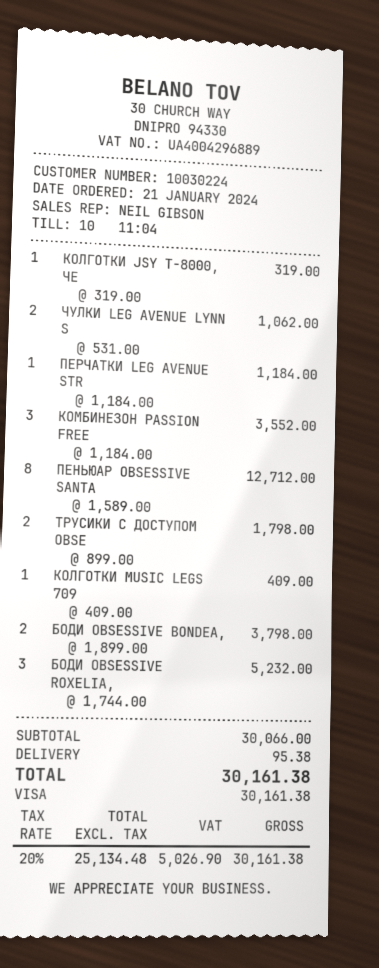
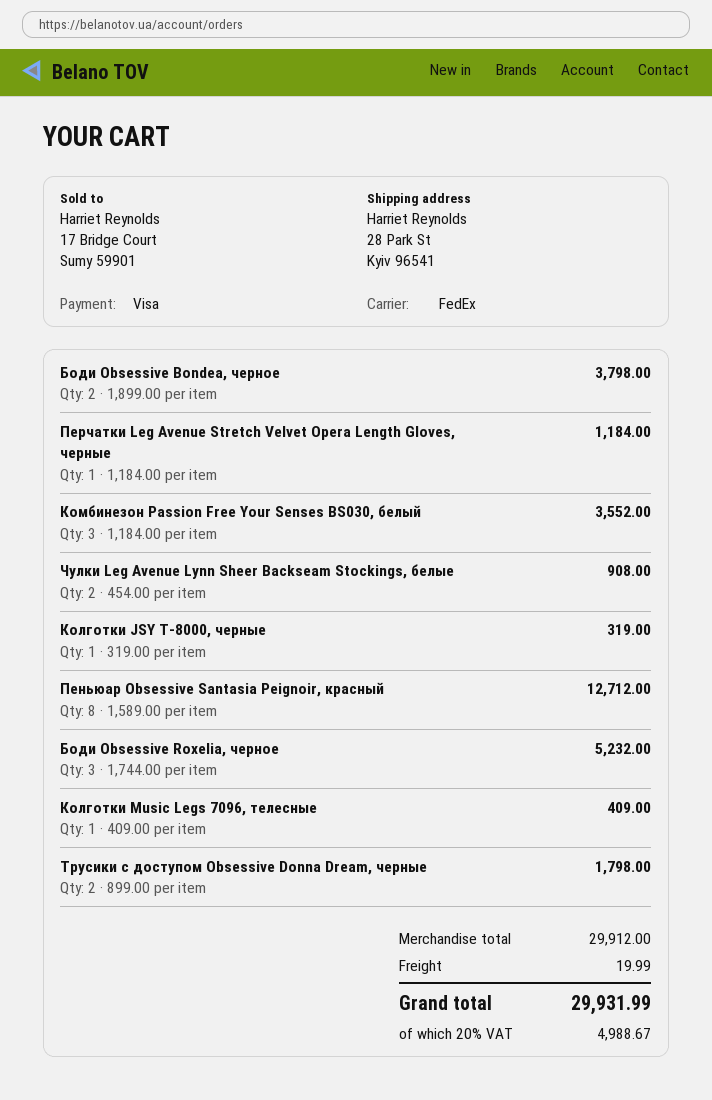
ЧУЛКИ LEG AVENUE LYNN S: 2 x 531.00 = 1062.00 -> 2 x 454.00 = 908.00
subtotal: 30066.00 -> 29912.00
shipping: 95.38 -> 19.99
tax: 20% = 5026.90 -> 20% = 4988.67
total: 30161.38 -> 29931.99

